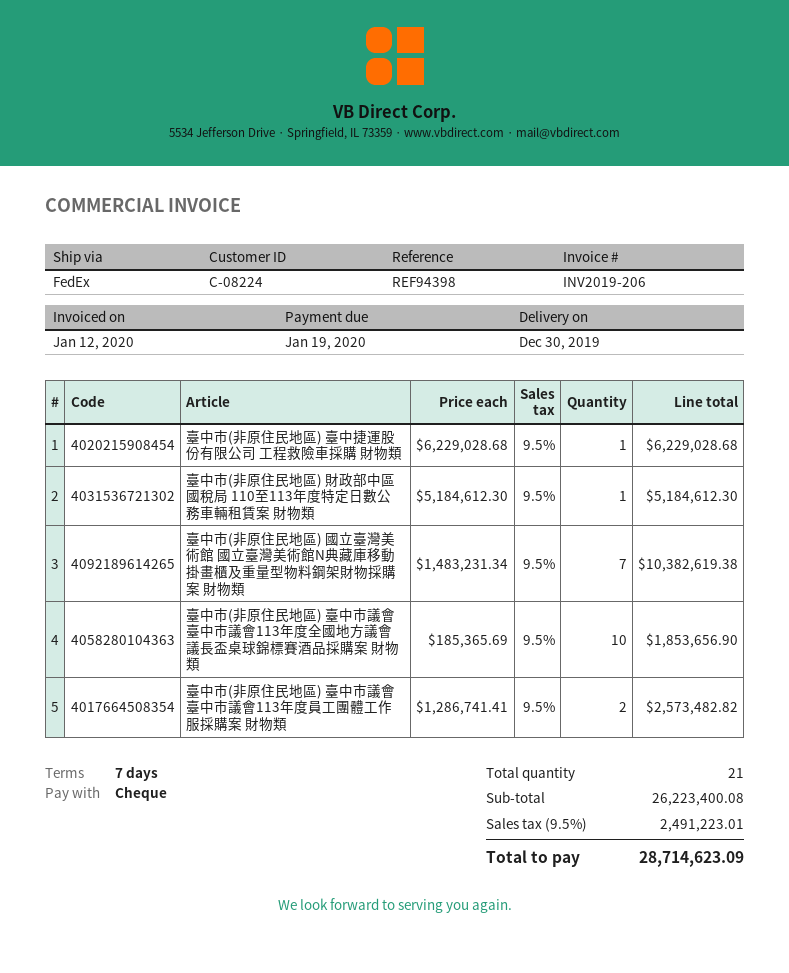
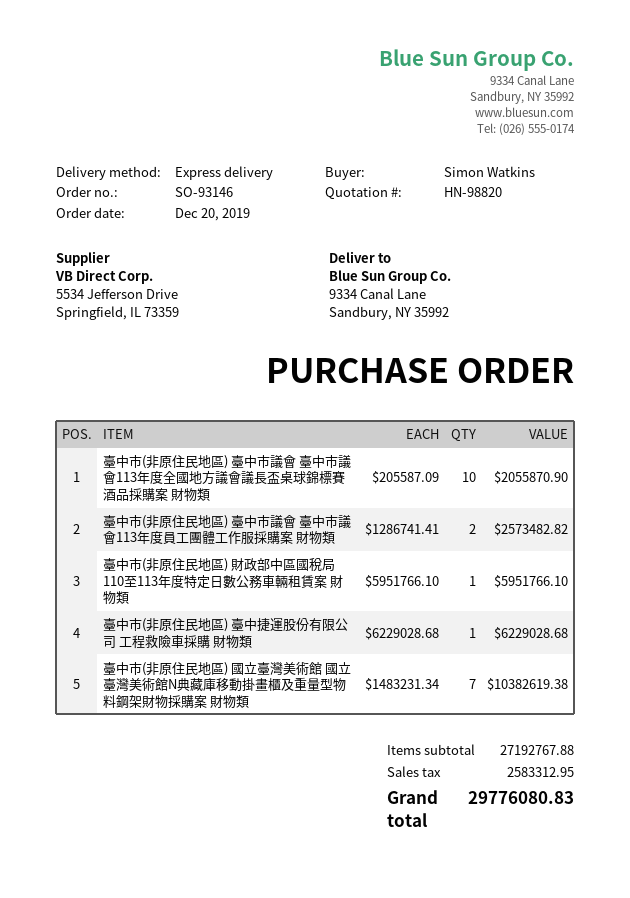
shipping method: FedEx -> express
臺中市(非原住民地區) 財政部中區國稅局 110至113年度特定日數公務車輛租賃案 財物類: 1 x 5184612.30 = 5184612.30 -> 1 x 5951766.10 = 5951766.10
臺中市(非原住民地區) 臺中市議會 臺中市議會113年度全國地方議會議長盃桌球錦標賽酒品採購案 財物類: 10 x 185365.69 = 1853656.90 -> 10 x 205587.09 = 2055870.90
subtotal: 26223400.08 -> 27192767.88
tax: 2491223.01 -> 2583312.95
total: 28714623.09 -> 29776080.83

